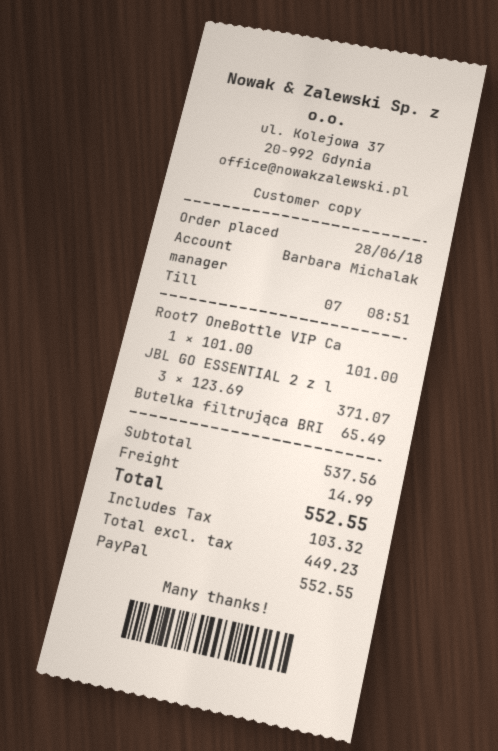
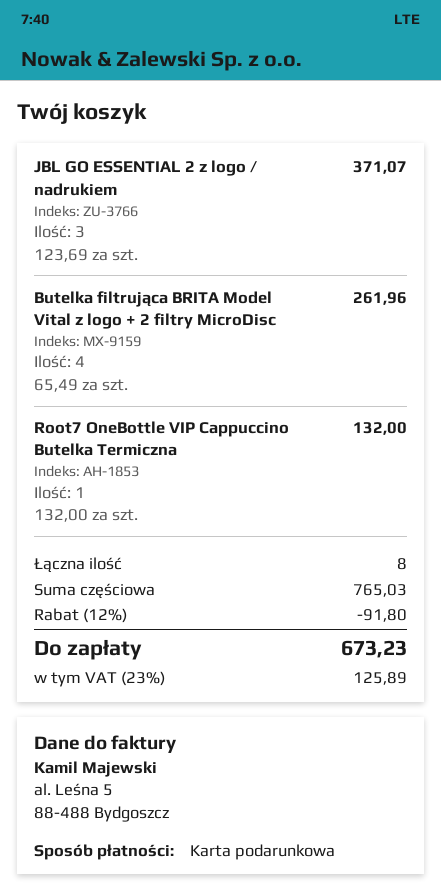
payment method: PayPal -> gift card
Root7 OneBottle VIP Ca: 1 x 101.00 = 101.00 -> 1 x 132.00 = 132.00
Butelka filtrująca BRI: 1 x 65.49 = 65.49 -> 4 x 65.49 = 261.96
subtotal: 537.56 -> 765.03
discount: none -> 12% = 91.80
shipping: 14.99 -> none
tax: 103.32 -> 125.89
total: 552.55 -> 673.23

